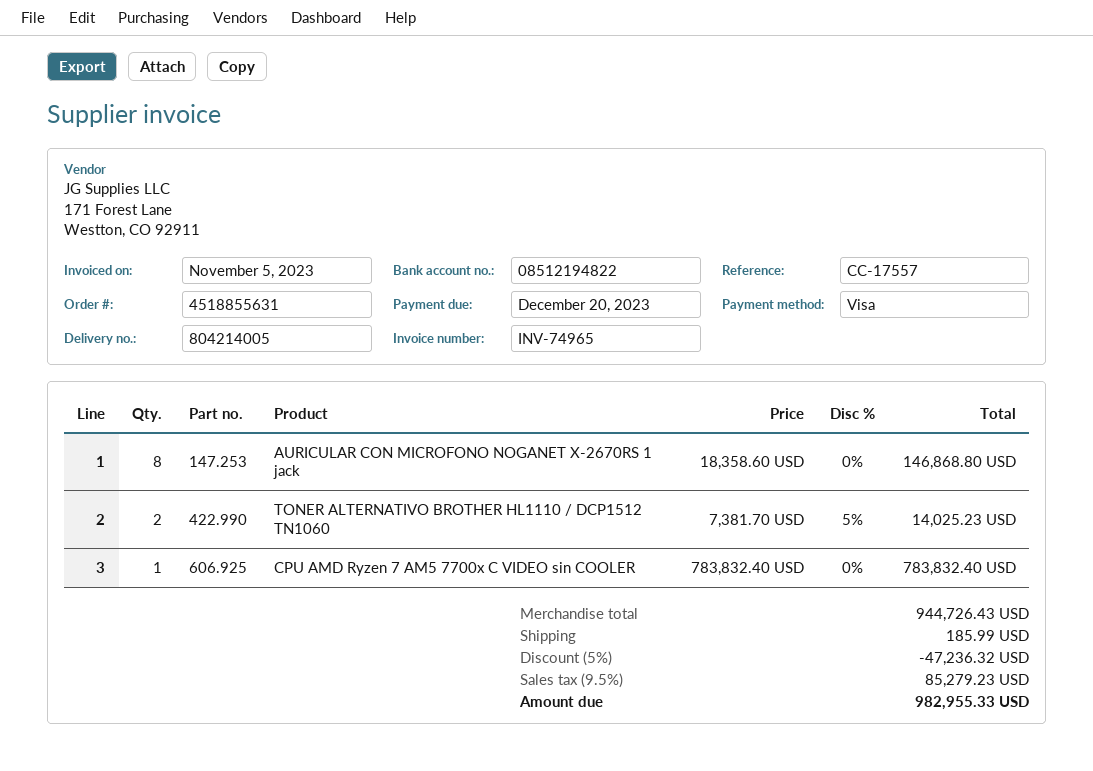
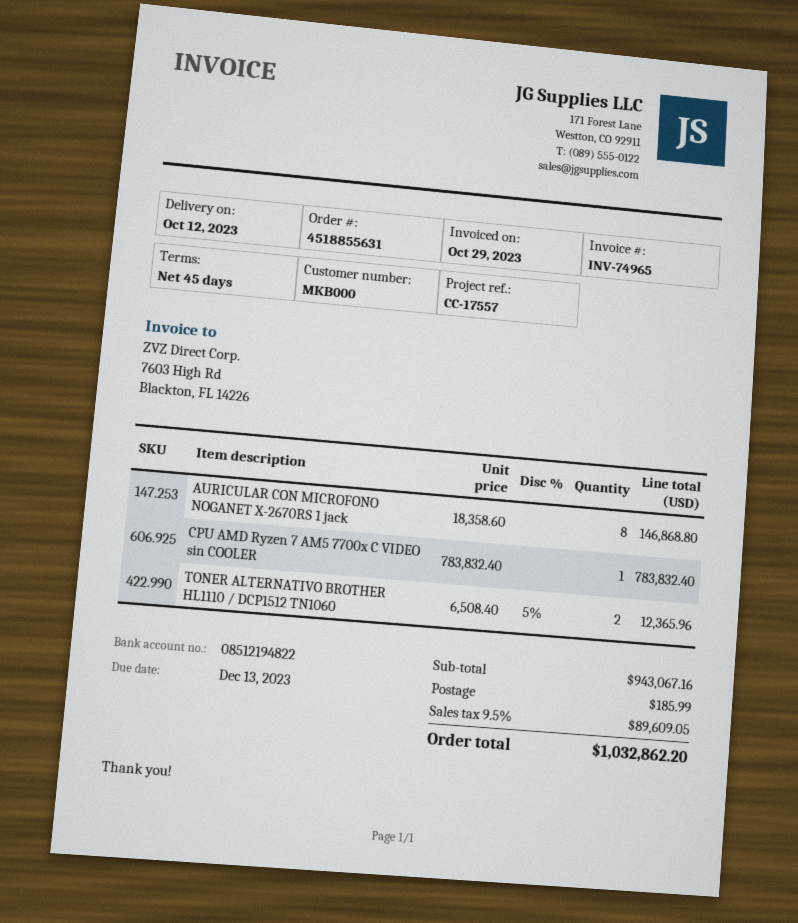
invoice date: 2023-11-05 -> 2023-10-29
due date: 2023-12-20 -> 2023-12-13
TONER ALTERNATIVO BROTHER HL1110 / DCP1512 TN1060: 2 x 7381.70 - 5% = 14025.23 -> 2 x 6508.40 - 5% = 12365.96
subtotal: 944726.43 -> 943067.16
discount: 5% = 47236.32 -> none
tax: 9.5% = 85279.23 -> 9.5% = 89609.05
total: 982955.33 -> 1032862.20

